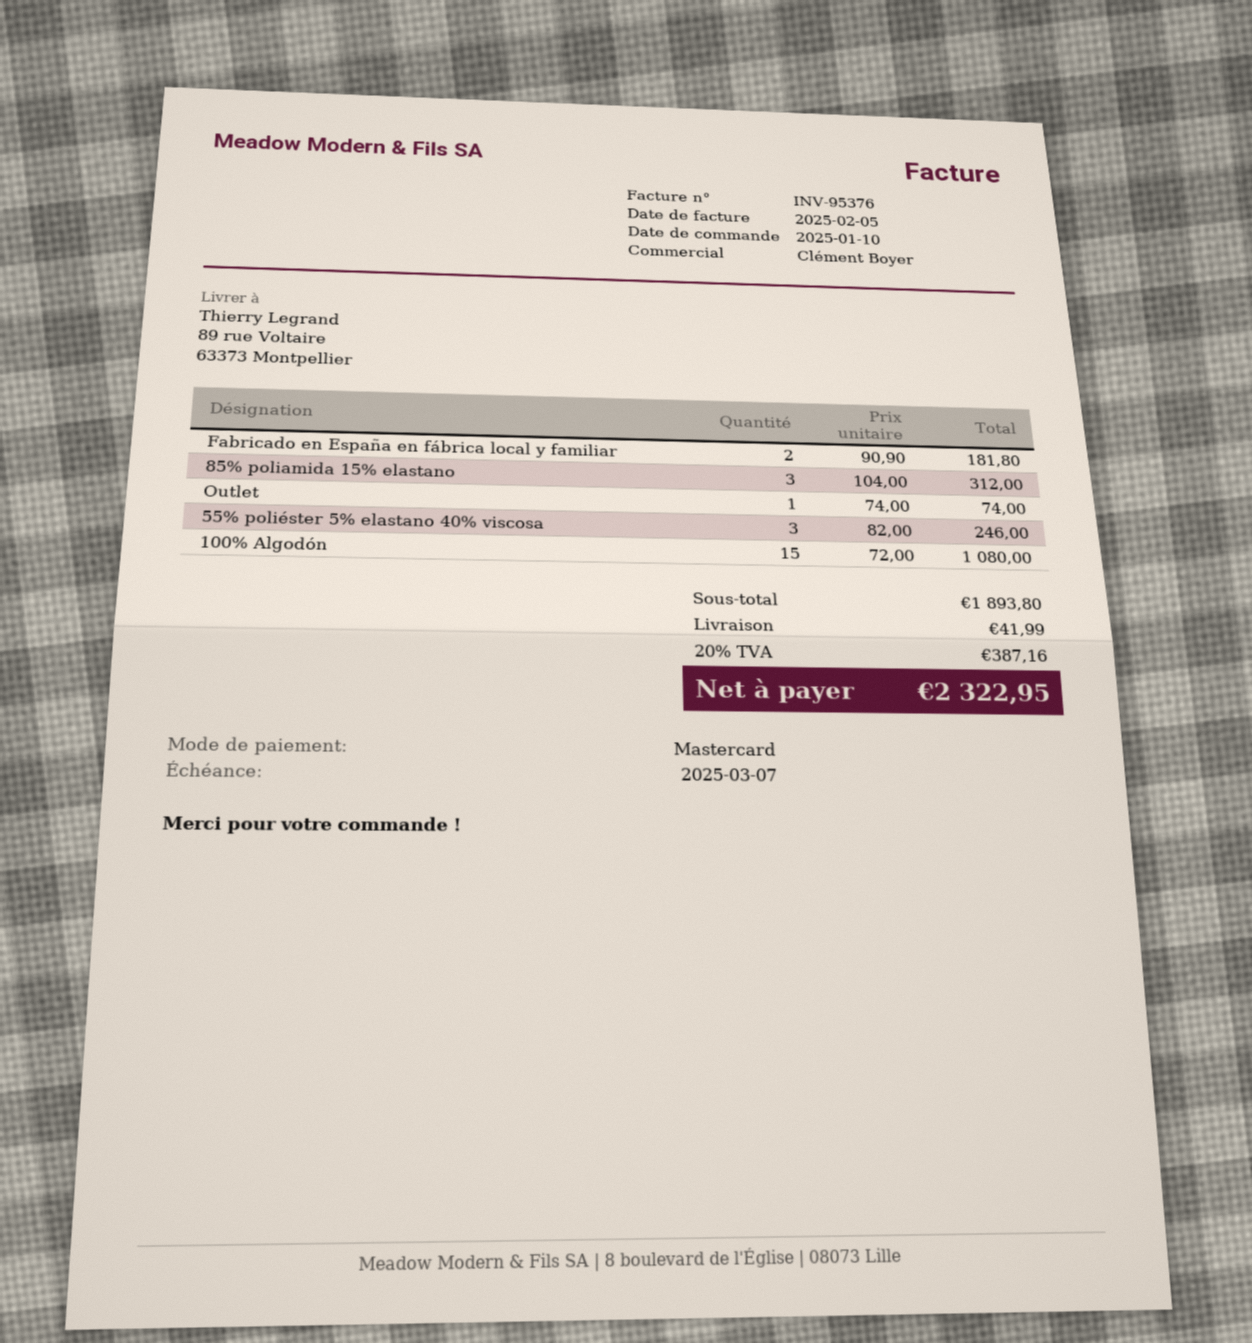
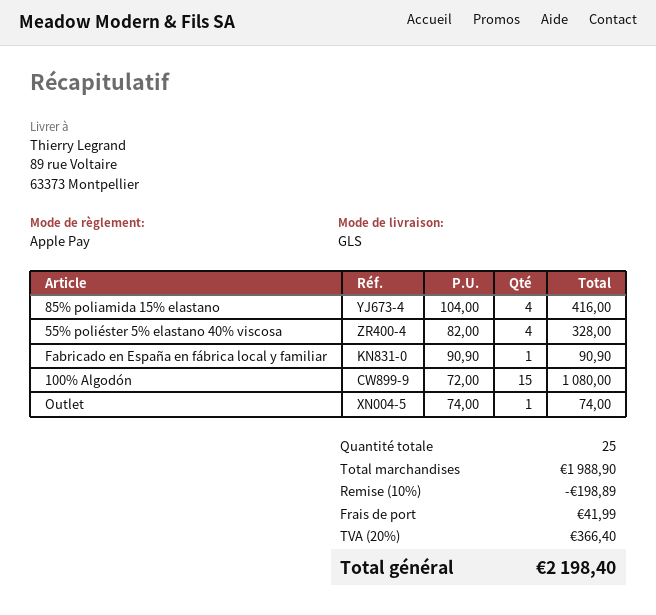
payment method: Mastercard -> Apple Pay
Fabricado en España en fábrica local y familiar: 2 x 90.90 = 181.80 -> 1 x 90.90 = 90.90
85% poliamida 15% elastano: 3 x 104.00 = 312.00 -> 4 x 104.00 = 416.00
55% poliéster 5% elastano 40% viscosa: 3 x 82.00 = 246.00 -> 4 x 82.00 = 328.00
subtotal: 1893.80 -> 1988.90
discount: none -> 10% = 198.89
tax: 20% = 387.16 -> 20% = 366.40
total: 2322.95 -> 2198.40

